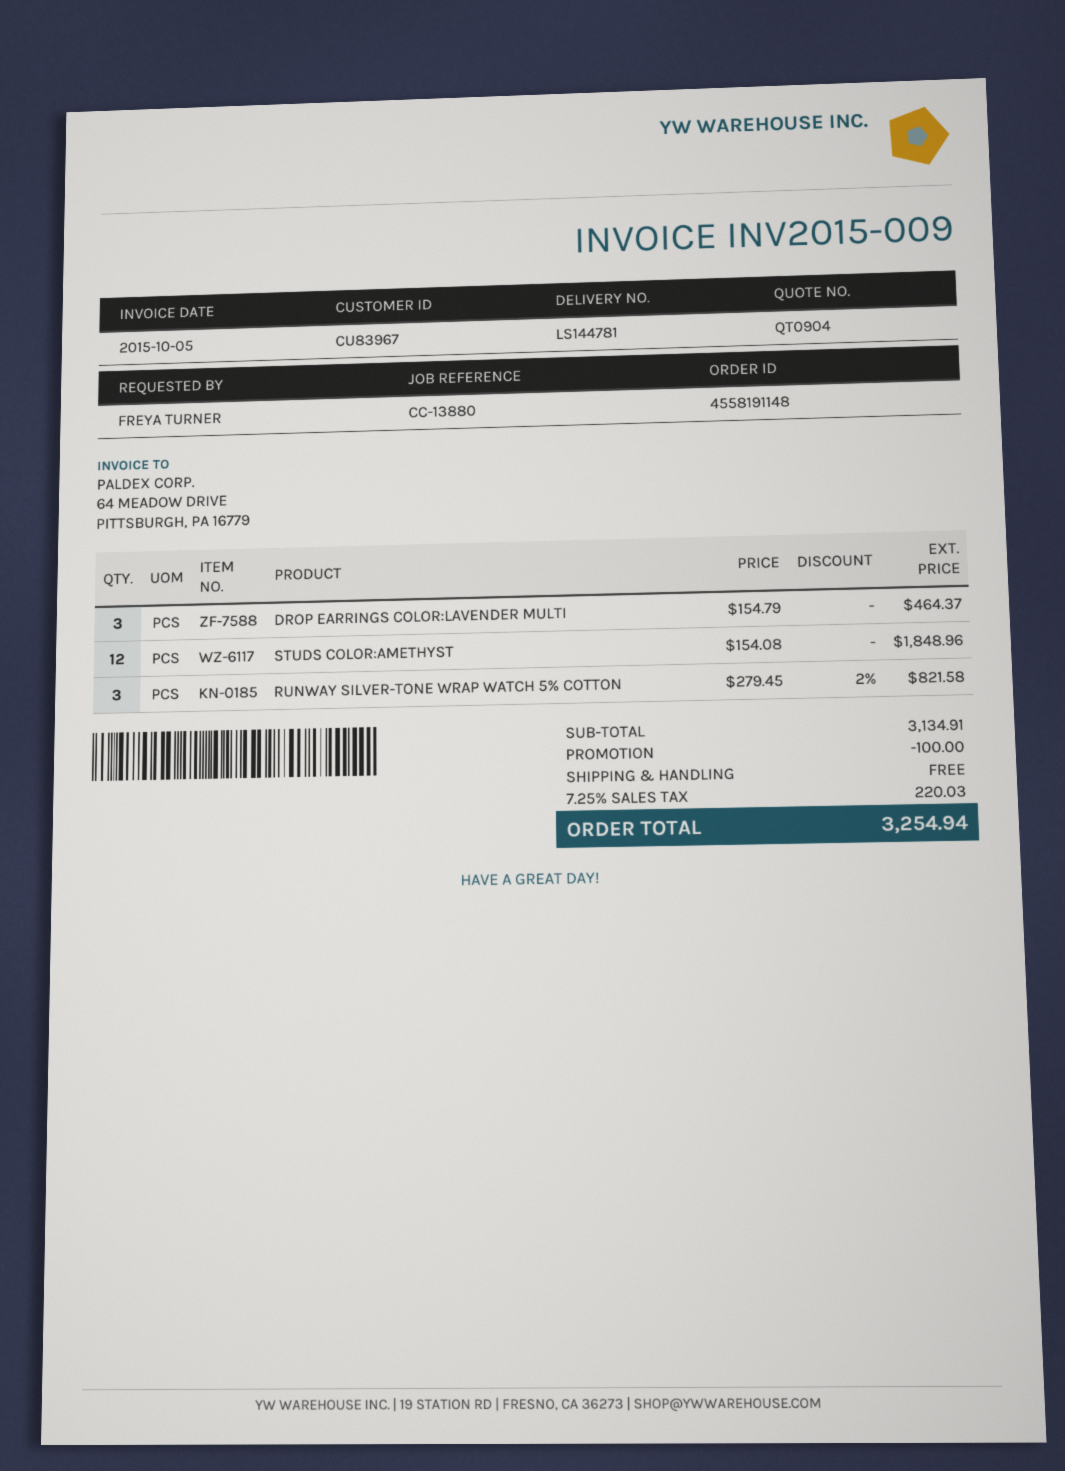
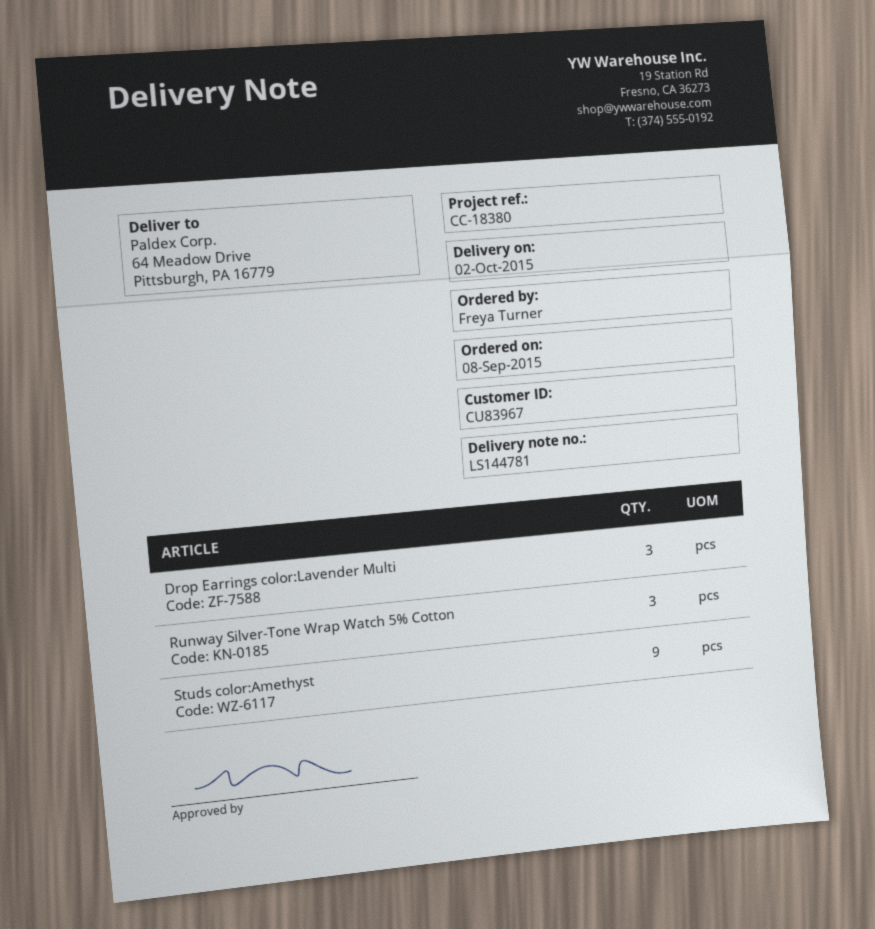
reference: CC-13880 -> CC-18380
STUDS COLOR:AMETHYST: 12 -> 9

